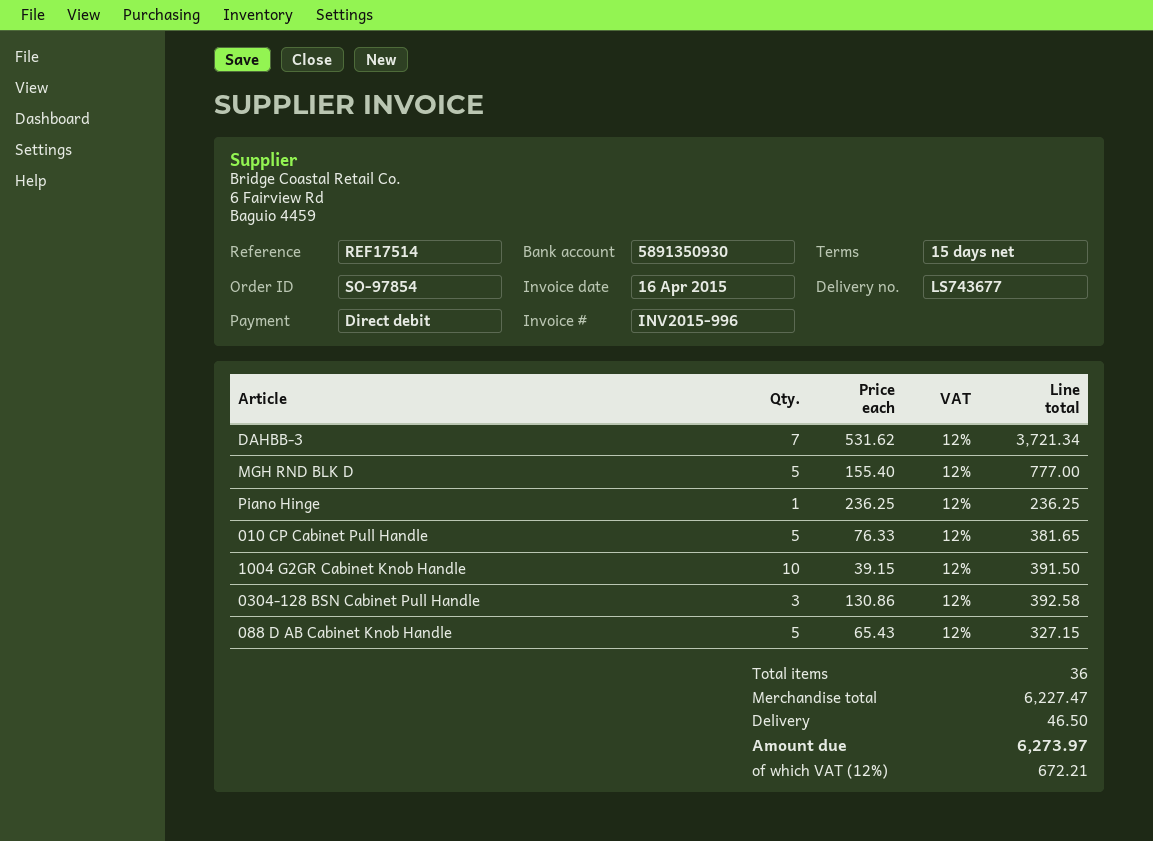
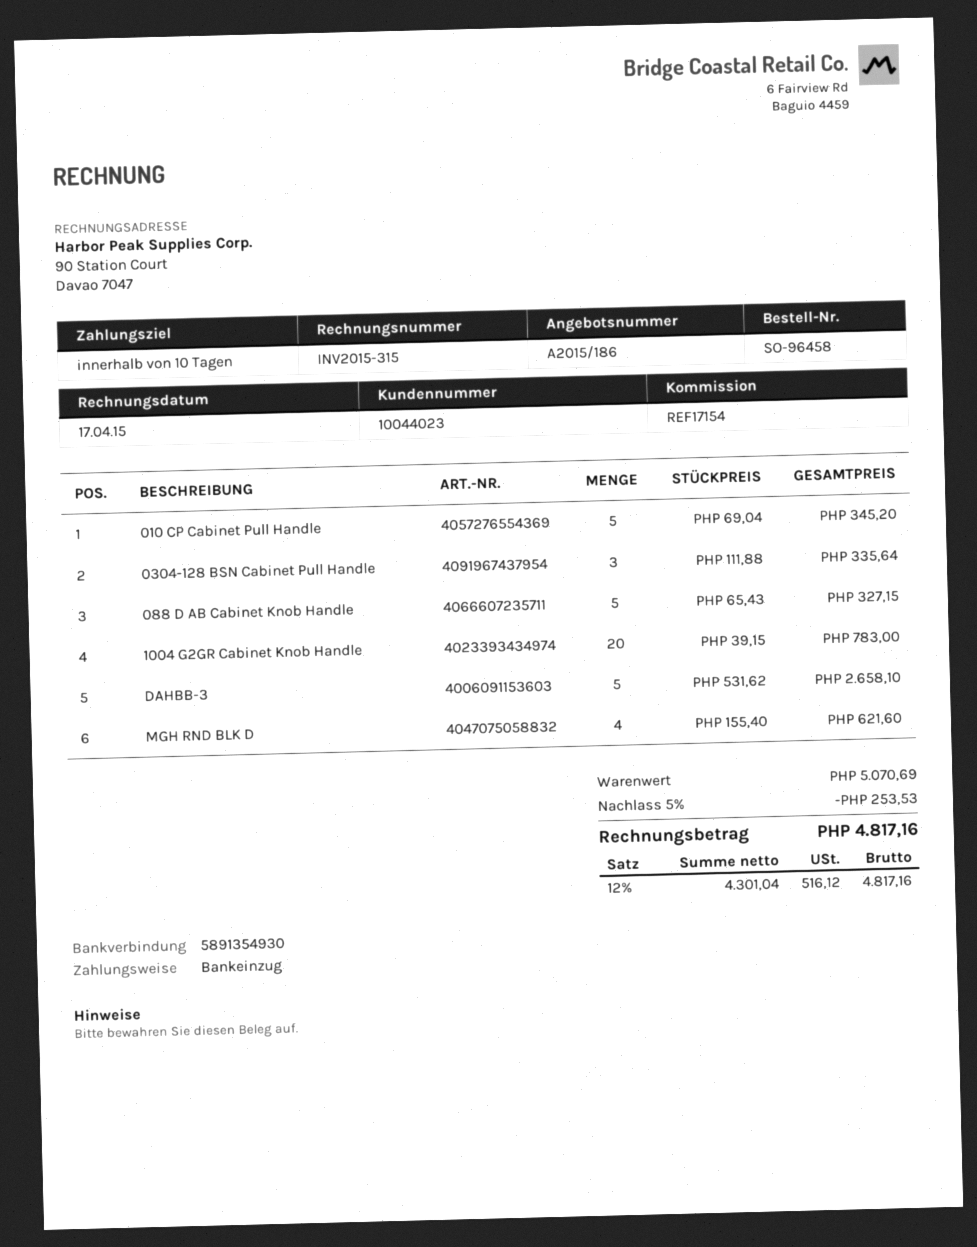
order number: SO-97854 -> SO-96458
invoice number: INV2015-996 -> INV2015-315
invoice date: 2015-04-16 -> 2015-04-17
payment terms: 15 days -> 10 days
reference: REF17514 -> REF17154
bank account: 5891350930 -> 5891354930
DAHBB-3: 7 x 531.62 = 3721.34 -> 5 x 531.62 = 2658.10
MGH RND BLK D: 5 x 155.40 = 777.00 -> 4 x 155.40 = 621.60
Piano Hinge: 1 x 236.25 = 236.25 -> none
010 CP Cabinet Pull Handle: 5 x 76.33 = 381.65 -> 5 x 69.04 = 345.20
1004 G2GR Cabinet Knob Handle: 10 x 39.15 = 391.50 -> 20 x 39.15 = 783.00
0304-128 BSN Cabinet Pull Handle: 3 x 130.86 = 392.58 -> 3 x 111.88 = 335.64
subtotal: 6227.47 -> 5070.69
discount: none -> 5% = 253.53
shipping: 46.50 -> none
tax: 12% = 672.21 -> 12% = 516.12
total: 6273.97 -> 4817.16

